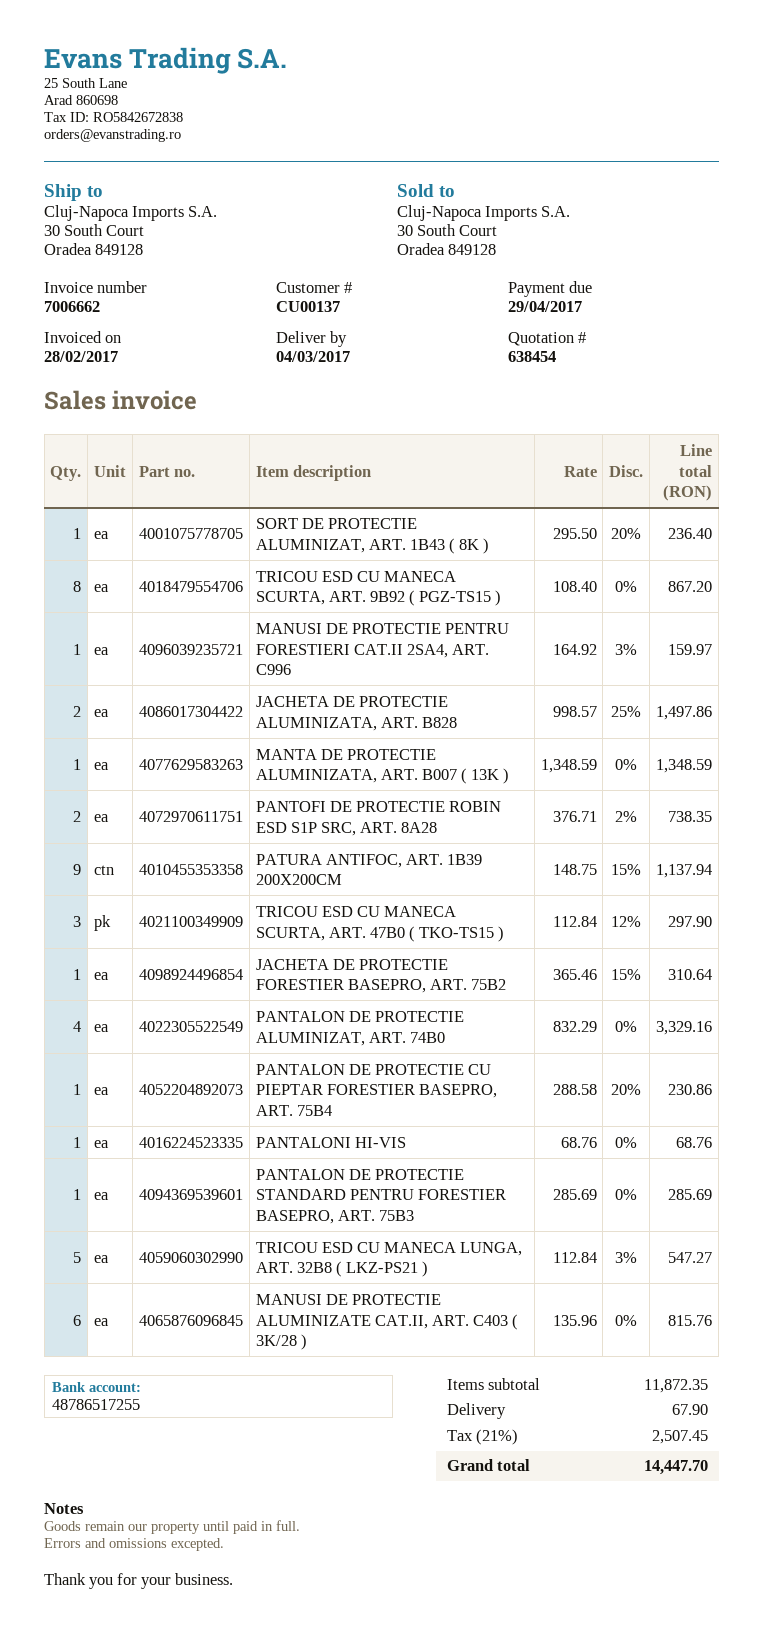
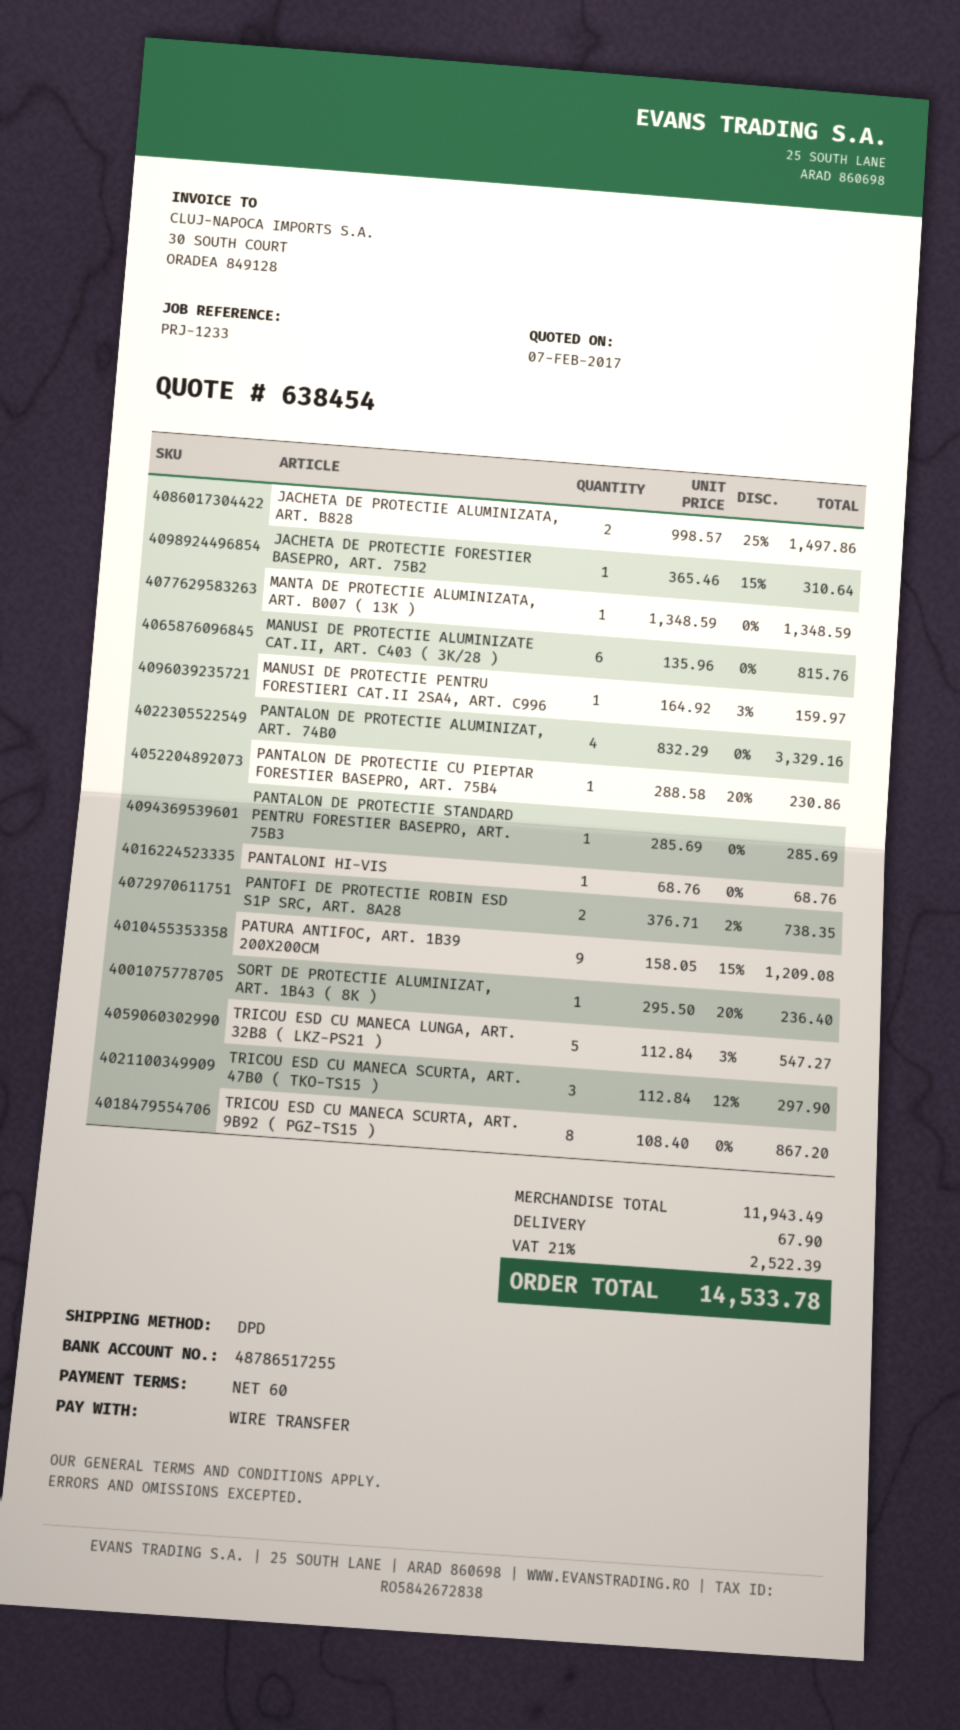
PATURA ANTIFOC, ART. 1B39 200X200CM: 9 x 148.75 - 15% = 1137.94 -> 9 x 158.05 - 15% = 1209.08
subtotal: 11872.35 -> 11943.49
tax: 21% = 2507.45 -> 21% = 2522.39
total: 14447.70 -> 14533.78

